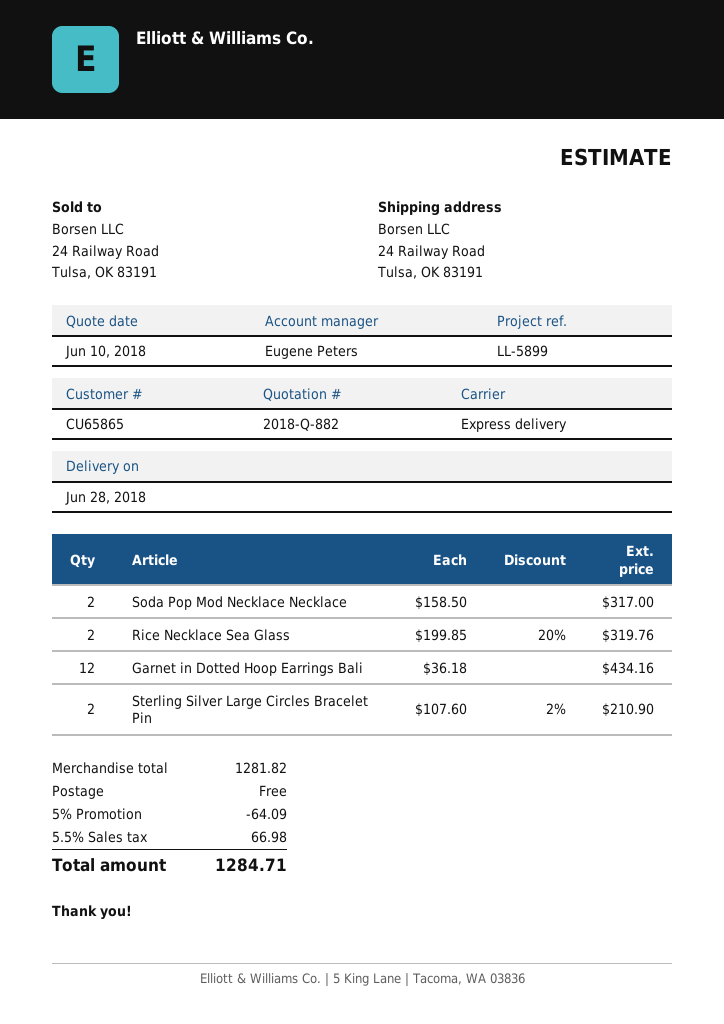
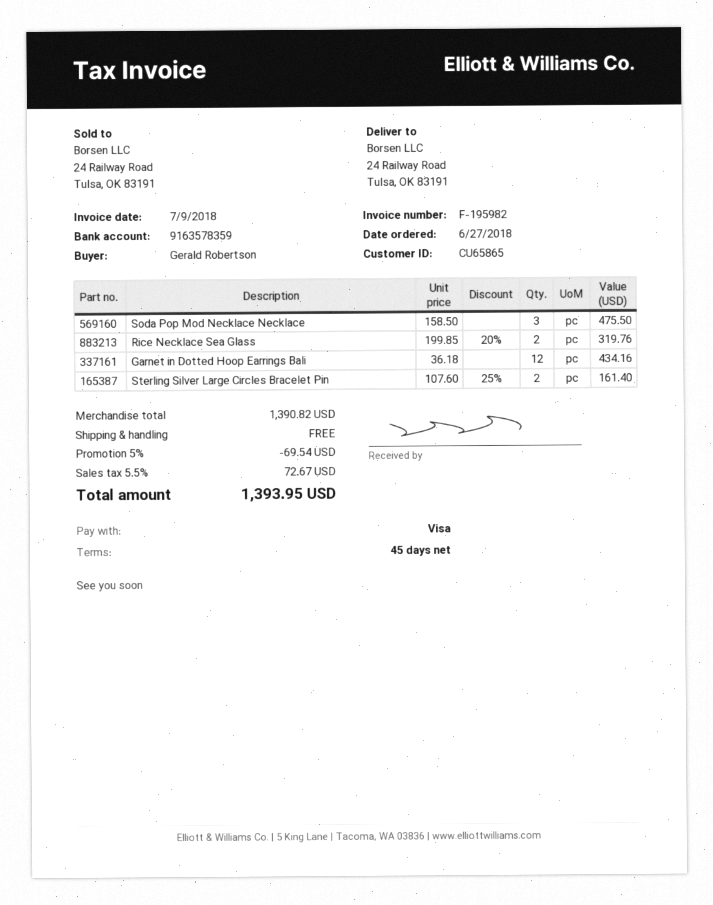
Soda Pop Mod Necklace Necklace: 2 x 158.50 = 317.00 -> 3 x 158.50 = 475.50
Sterling Silver Large Circles Bracelet Pin: 2 x 107.60 - 2% = 210.90 -> 2 x 107.60 - 25% = 161.40
subtotal: 1281.82 -> 1390.82
discount: 5% = 64.09 -> 5% = 69.54
tax: 5.5% = 66.98 -> 5.5% = 72.67
total: 1284.71 -> 1393.95

